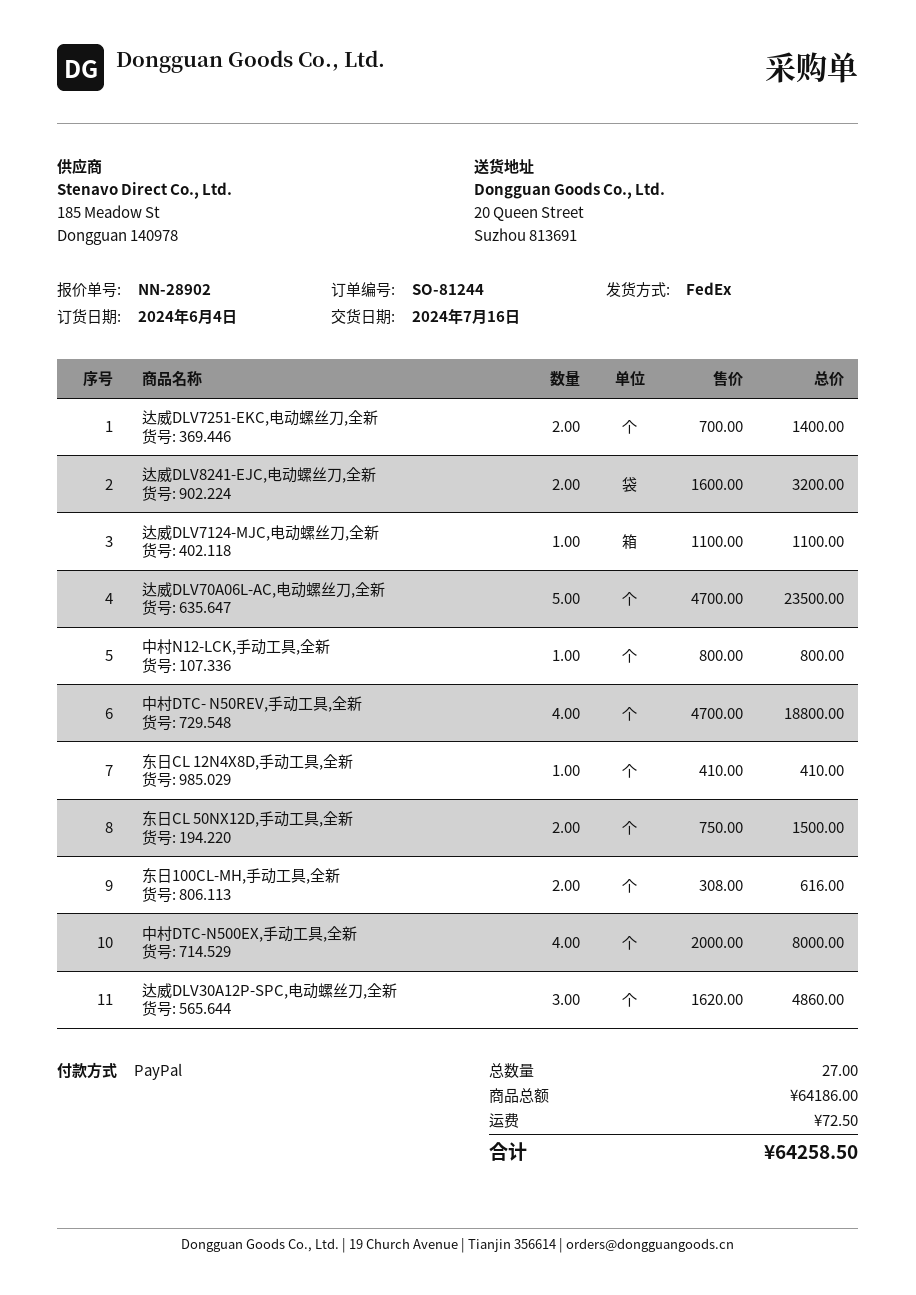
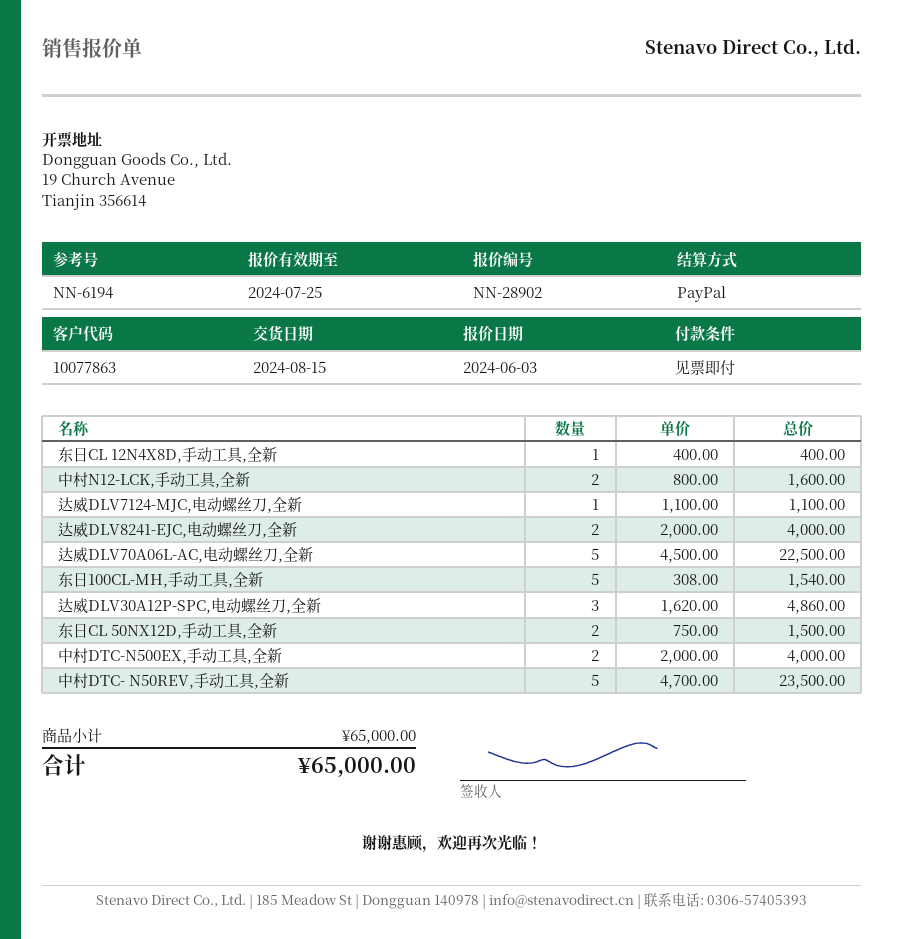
delivery date: 2024-07-16 -> 2024-08-15
达威DLV7251-EKC,电动螺丝刀,全新: 2 x 700.00 = 1400.00 -> none
达威DLV8241-EJC,电动螺丝刀,全新: 2 x 1600.00 = 3200.00 -> 2 x 2000.00 = 4000.00
达威DLV70A06L-AC,电动螺丝刀,全新: 5 x 4700.00 = 23500.00 -> 5 x 4500.00 = 22500.00
中村N12-LCK,手动工具,全新: 1 x 800.00 = 800.00 -> 2 x 800.00 = 1600.00
中村DTC- N50REV,手动工具,全新: 4 x 4700.00 = 18800.00 -> 5 x 4700.00 = 23500.00
东日CL 12N4X8D,手动工具,全新: 1 x 410.00 = 410.00 -> 1 x 400.00 = 400.00
东日100CL-MH,手动工具,全新: 2 x 308.00 = 616.00 -> 5 x 308.00 = 1540.00
中村DTC-N500EX,手动工具,全新: 4 x 2000.00 = 8000.00 -> 2 x 2000.00 = 4000.00
subtotal: 64186.00 -> 65000.00
shipping: 72.50 -> none
total: 64258.50 -> 65000.00

